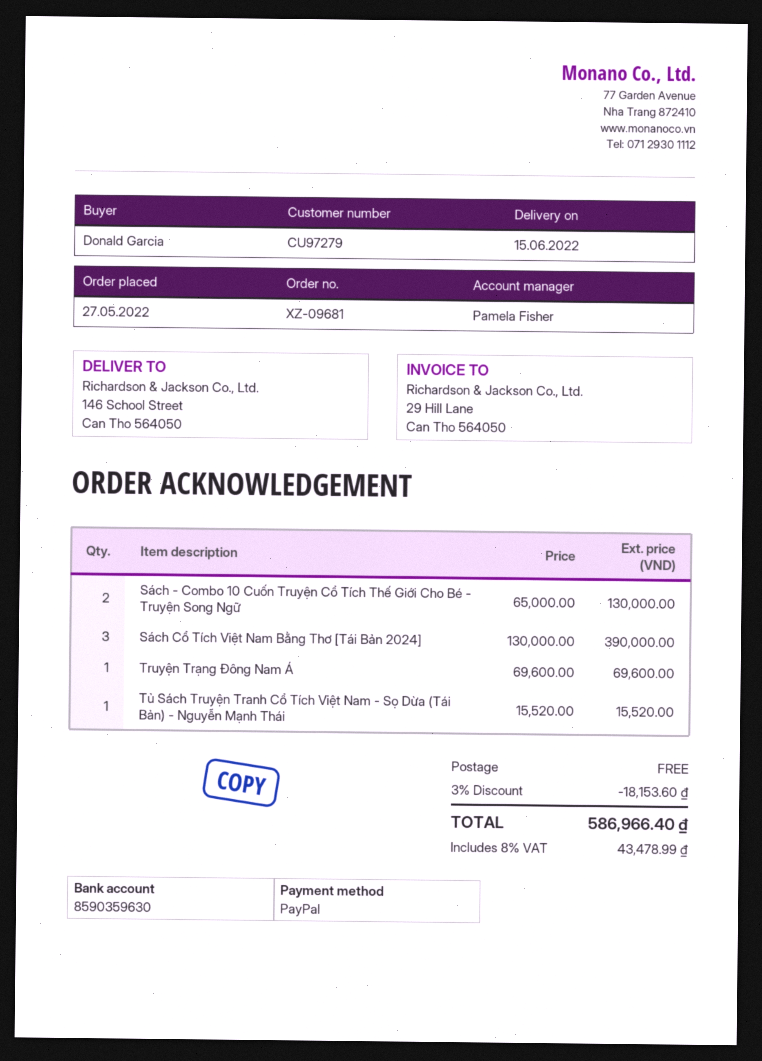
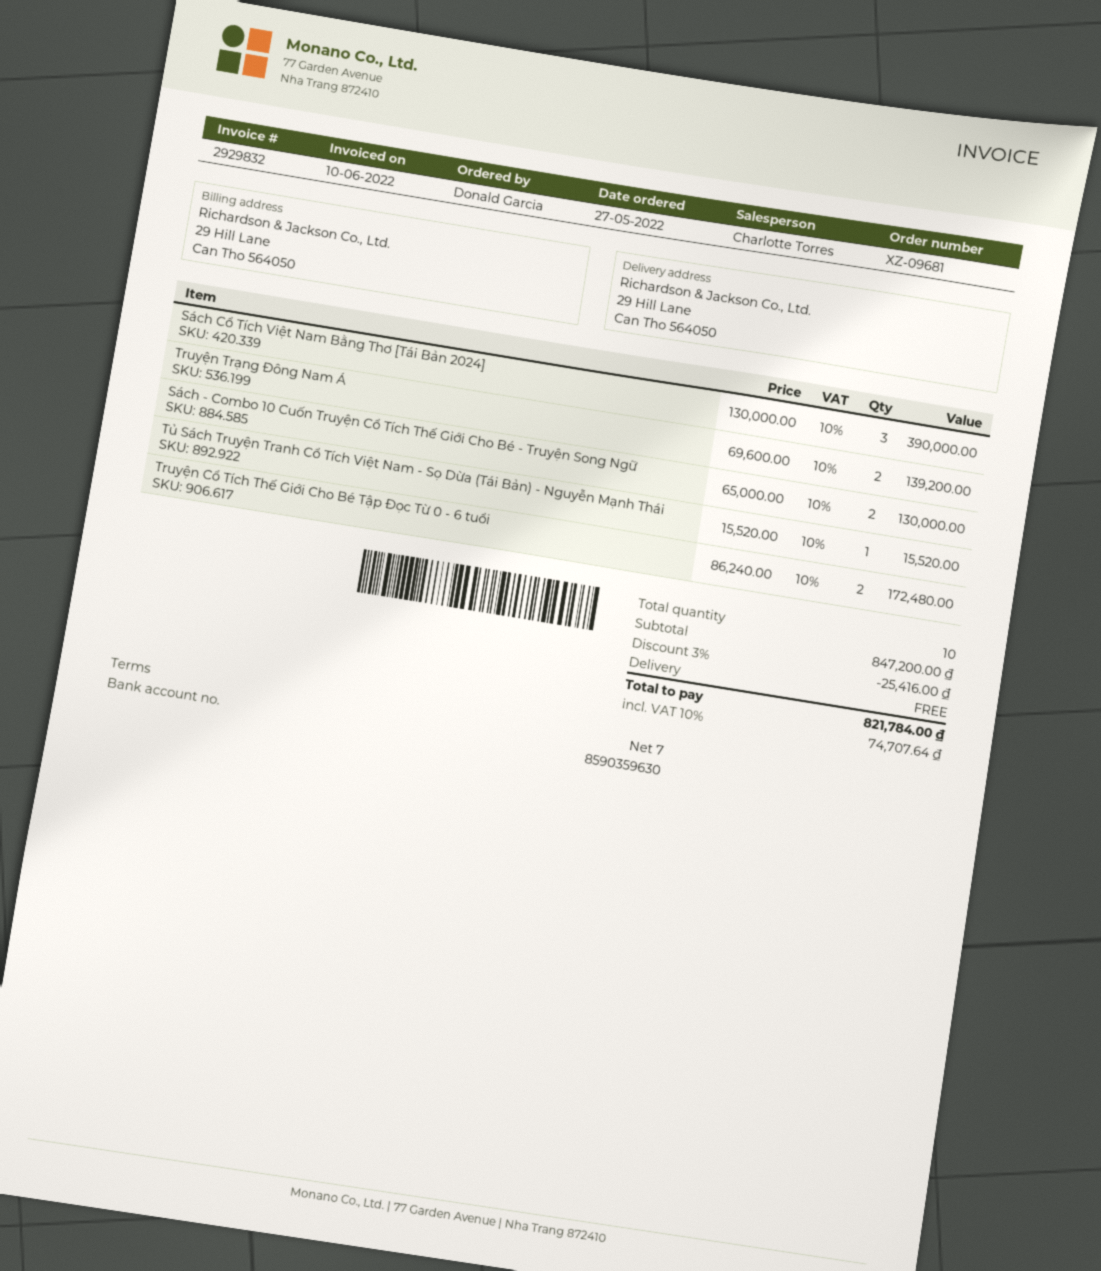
sales rep: Pamela Fisher -> Charlotte Torres
ship to: 146 School Street, Can Tho 564050 -> 29 Hill Lane, Can Tho 564050
Truyện Trạng Đông Nam Á: 1 x 69600.00 = 69600.00 -> 2 x 69600.00 = 139200.00
Truyện Cổ Tích Thế Giới Cho Bé Tập Đọc Từ 0 - 6 tuổi: none -> 2 x 86240.00 = 172480.00
discount: 3% = 18153.60 -> 3% = 25416.00
tax: 8% = 43478.99 -> 10% = 74707.64
total: 586966.40 -> 821784.00

